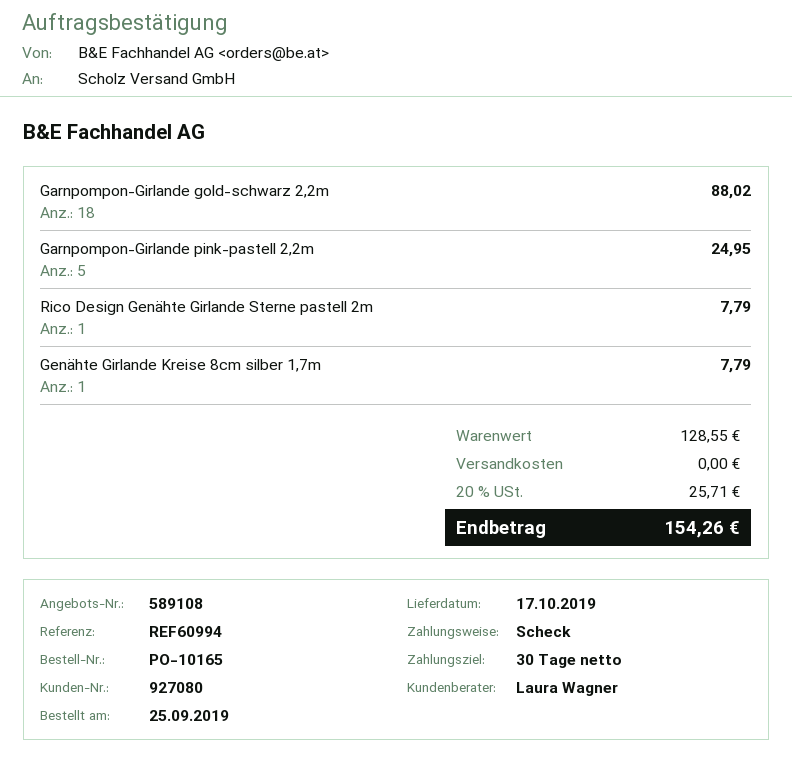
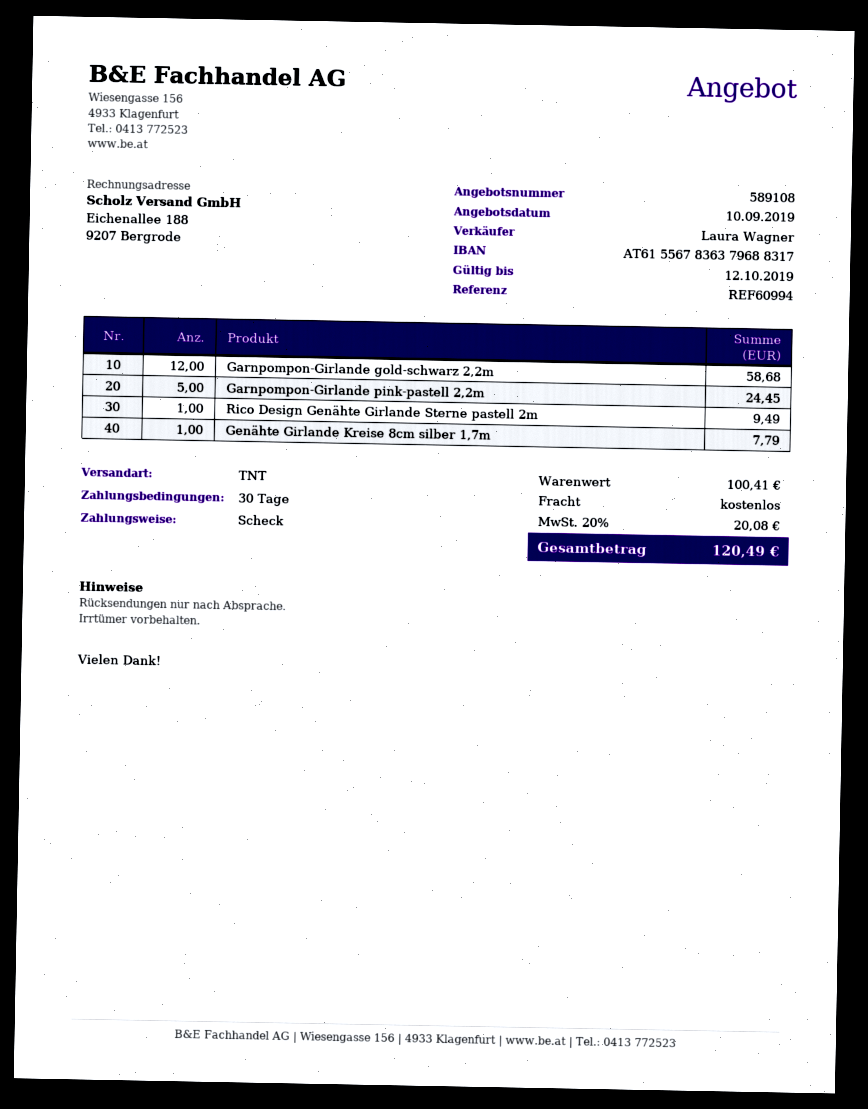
Garnpompon-Girlande gold-schwarz 2,2m: 18 for 88.02 -> 12 for 58.68
Garnpompon-Girlande pink-pastell 2,2m: 5 for 24.95 -> 5 for 24.45
Rico Design Genähte Girlande Sterne pastell 2m: 1 for 7.79 -> 1 for 9.49
subtotal: 128.55 -> 100.41
tax: 20% = 25.71 -> 20% = 20.08
total: 154.26 -> 120.49

